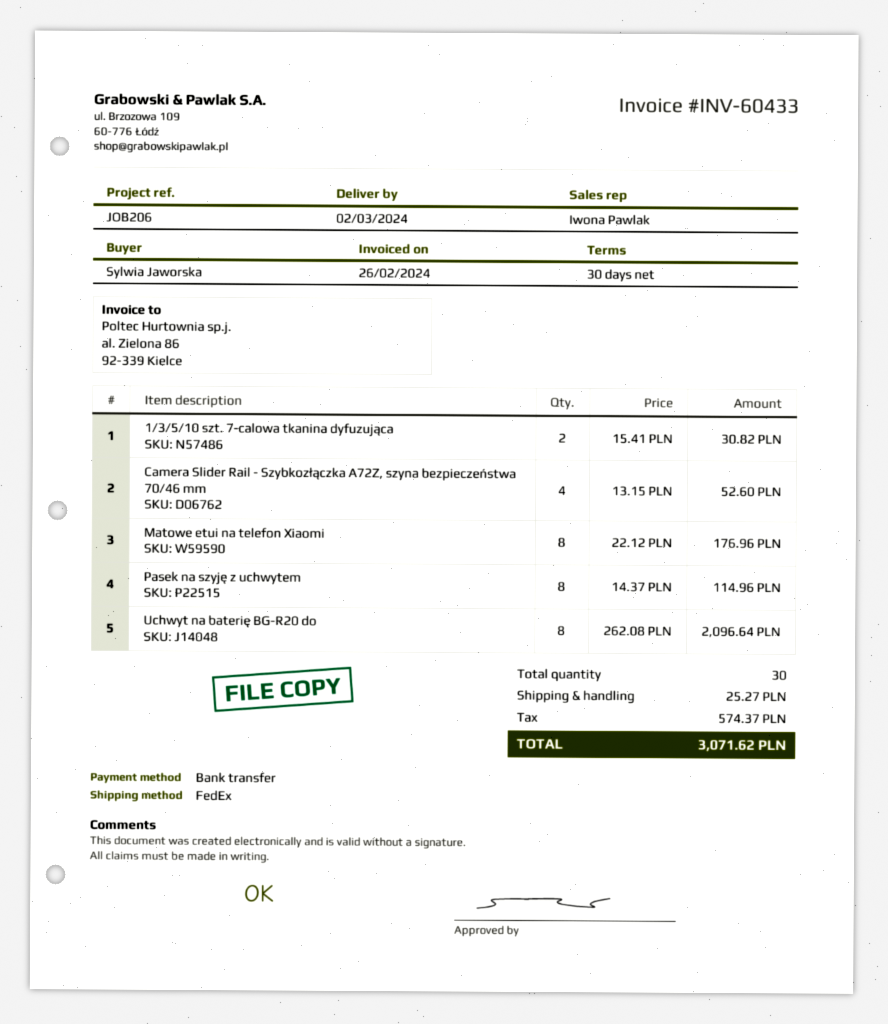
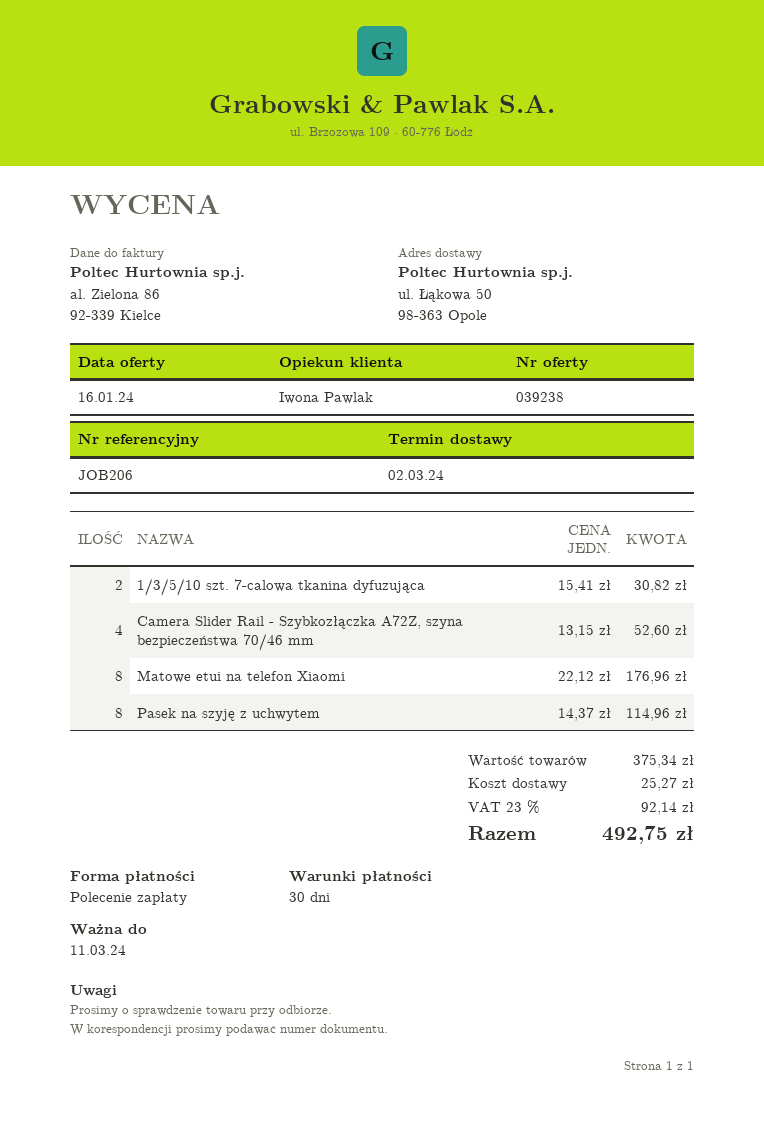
payment method: bank transfer -> direct debit
Uchwyt na baterię BG-R20 do: 8 x 262.08 = 2096.64 -> none
tax: 574.37 -> 92.14
total: 3071.62 -> 492.75

